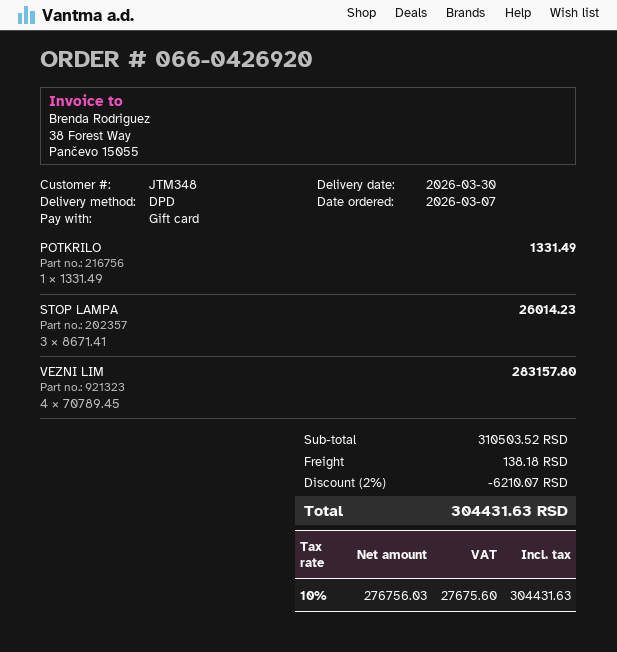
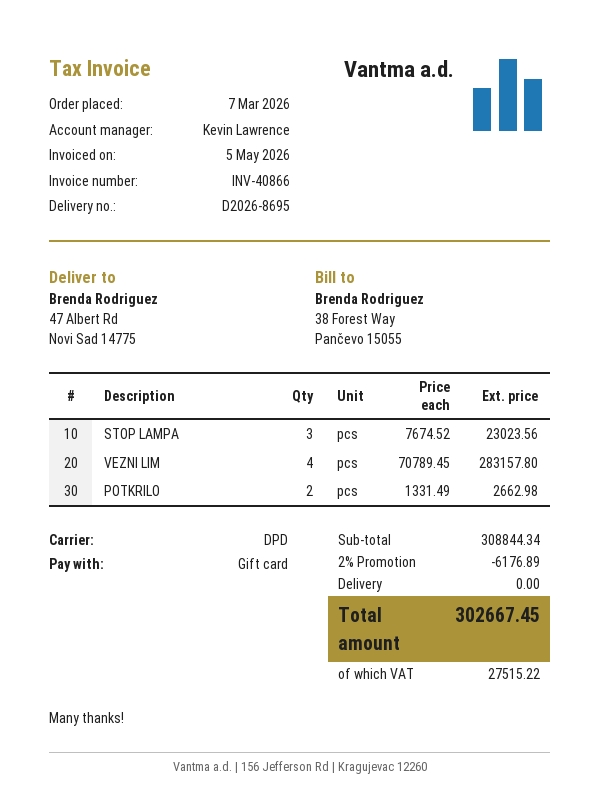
POTKRILO: 1 x 1331.49 = 1331.49 -> 2 x 1331.49 = 2662.98
STOP LAMPA: 3 x 8671.41 = 26014.23 -> 3 x 7674.52 = 23023.56
subtotal: 310503.52 -> 308844.34
discount: 2% = 6210.07 -> 2% = 6176.89
shipping: 138.18 -> 0.00
tax: 27675.60 -> 27515.22
total: 304431.63 -> 302667.45

